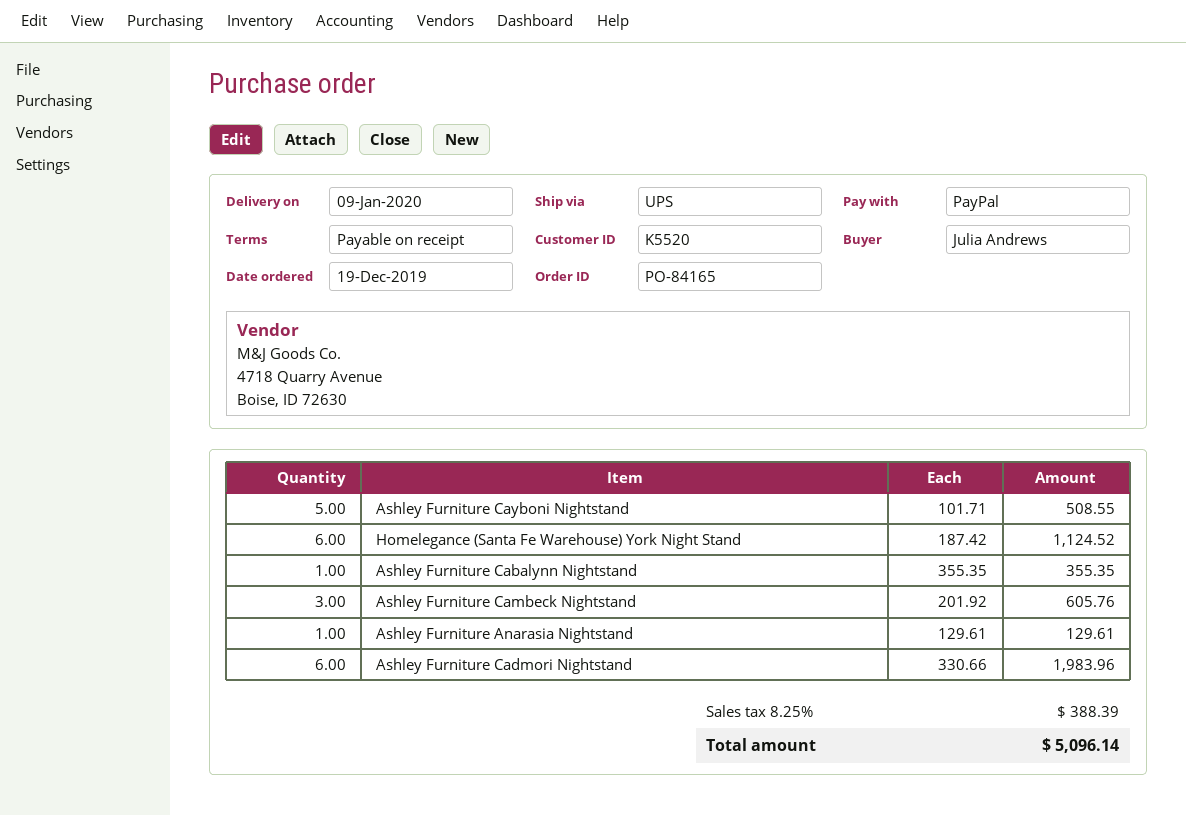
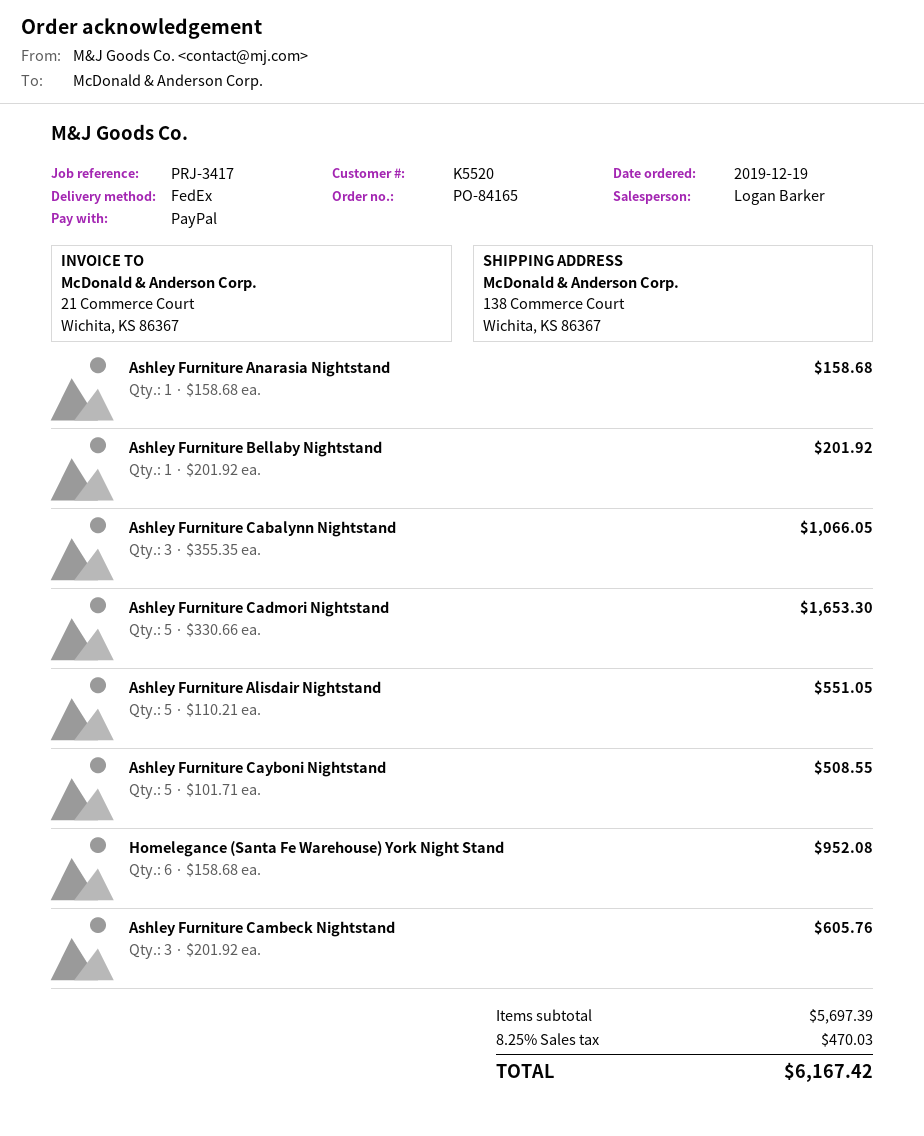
shipping method: UPS -> FedEx
Homelegance (Santa Fe Warehouse) York Night Stand: 6 x 187.42 = 1124.52 -> 6 x 158.68 = 952.08
Ashley Furniture Cabalynn Nightstand: 1 x 355.35 = 355.35 -> 3 x 355.35 = 1066.05
Ashley Furniture Anarasia Nightstand: 1 x 129.61 = 129.61 -> 1 x 158.68 = 158.68
Ashley Furniture Cadmori Nightstand: 6 x 330.66 = 1983.96 -> 5 x 330.66 = 1653.30
Ashley Furniture Bellaby Nightstand: none -> 1 x 201.92 = 201.92
Ashley Furniture Alisdair Nightstand: none -> 5 x 110.21 = 551.05
tax: 8.25% = 388.39 -> 8.25% = 470.03
total: 5096.14 -> 6167.42

